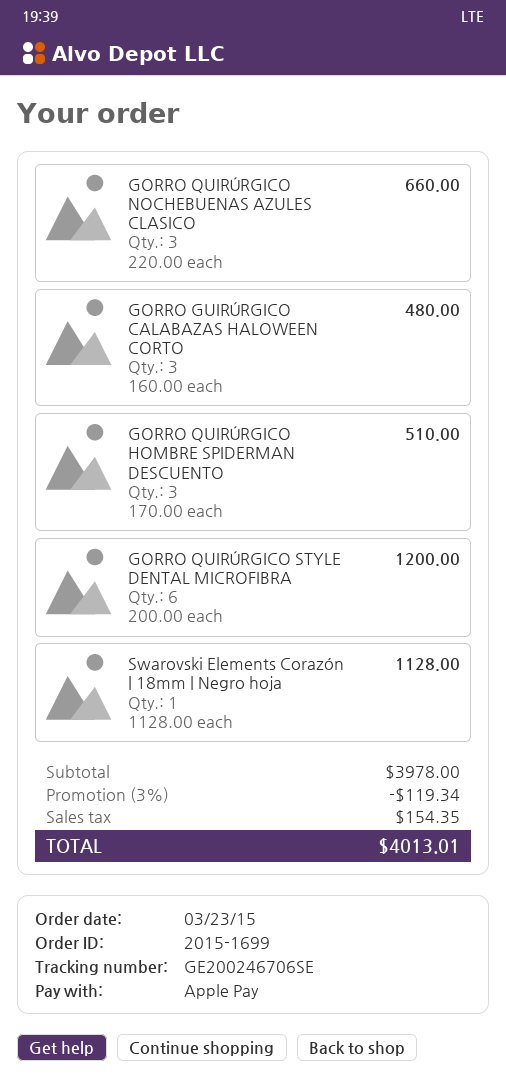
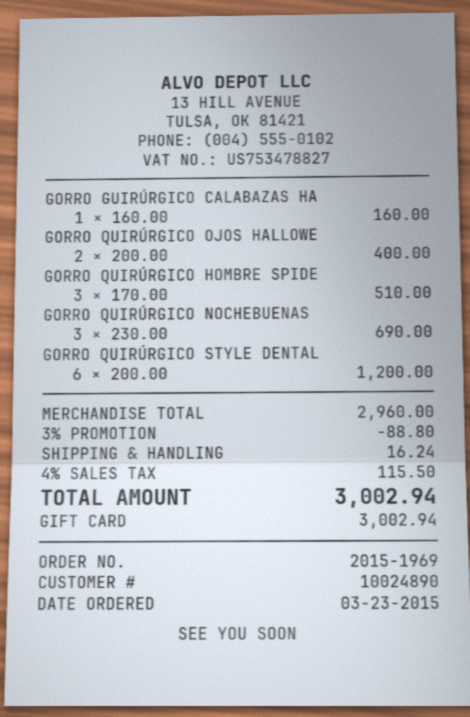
order number: 2015-1699 -> 2015-1969
payment method: Apple Pay -> gift card
GORRO QUIRÚRGICO NOCHEBUENAS AZULES CLASICO: 3 x 220.00 = 660.00 -> 3 x 230.00 = 690.00
GORRO GUIRÚRGICO CALABAZAS HALOWEEN CORTO: 3 x 160.00 = 480.00 -> 1 x 160.00 = 160.00
Swarovski Elements Corazón | 18mm | Negro hoja: 1 x 1128.00 = 1128.00 -> none
GORRO QUIRÚRGICO OJOS HALLOWE: none -> 2 x 200.00 = 400.00
subtotal: 3978.00 -> 2960.00
discount: 3% = 119.34 -> 3% = 88.80
shipping: none -> 16.24
tax: 154.35 -> 115.50
total: 4013.01 -> 3002.94

